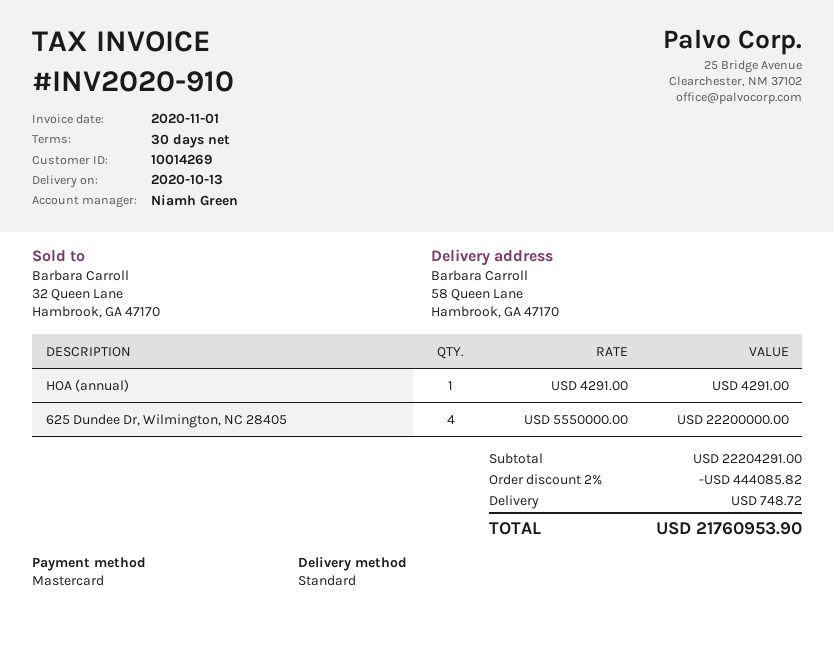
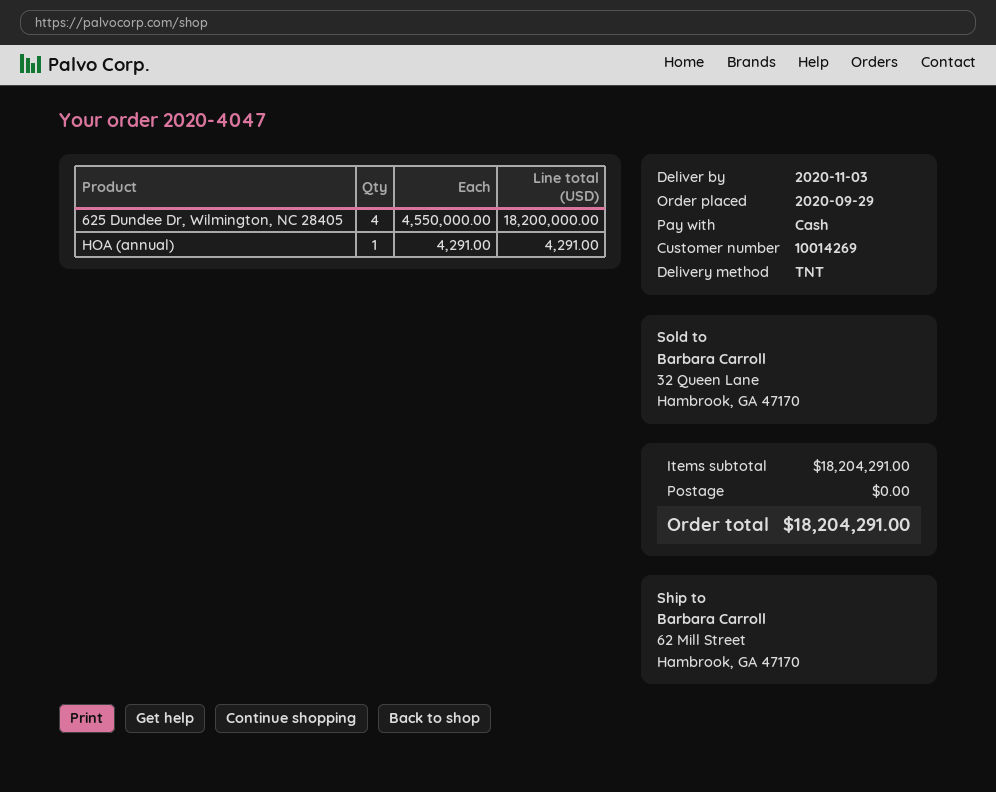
delivery date: 2020-10-13 -> 2020-11-03
payment method: Mastercard -> cash
shipping method: standard -> TNT
ship to: 58 Queen Lane, Hambrook, GA 47170 -> 62 Mill Street, Hambrook, GA 47170
625 Dundee Dr, Wilmington, NC 28405: 4 x 5550000.00 = 22200000.00 -> 4 x 4550000.00 = 18200000.00
subtotal: 22204291.00 -> 18204291.00
discount: 2% = 444085.82 -> none
shipping: 748.72 -> 0.00
total: 21760953.90 -> 18204291.00

